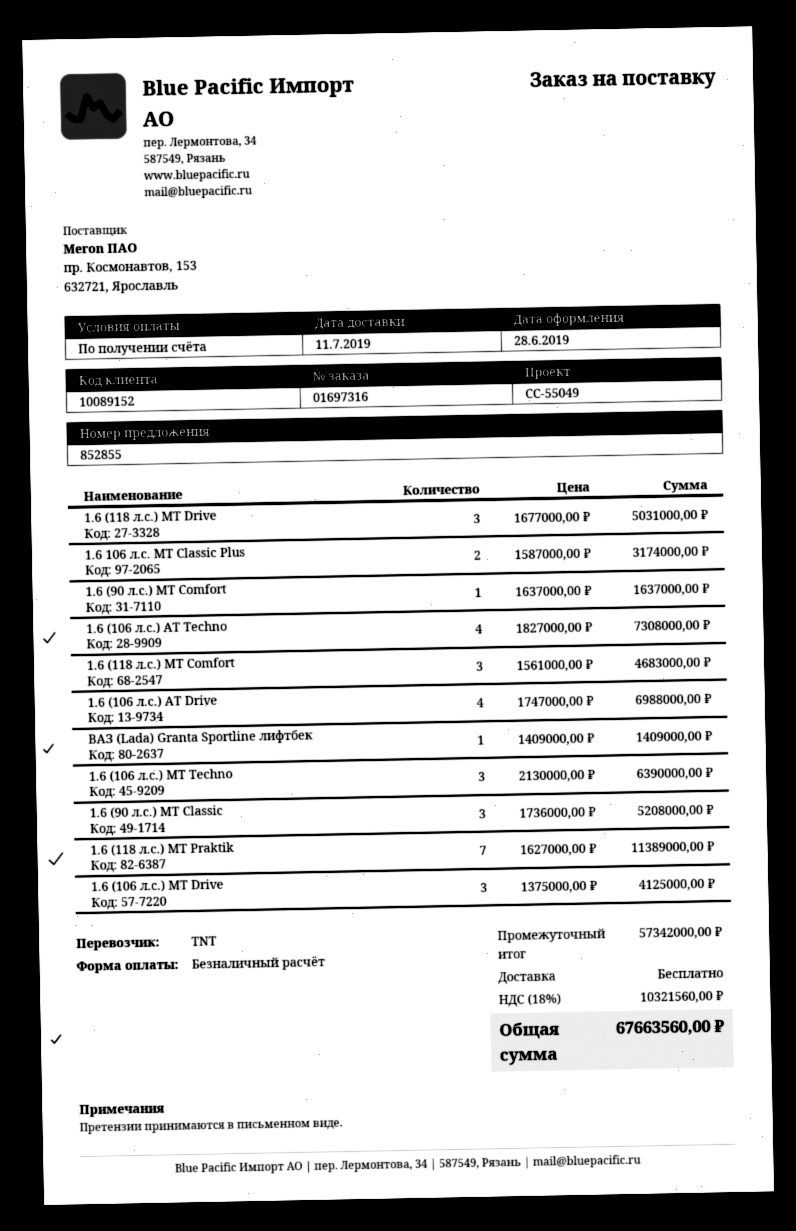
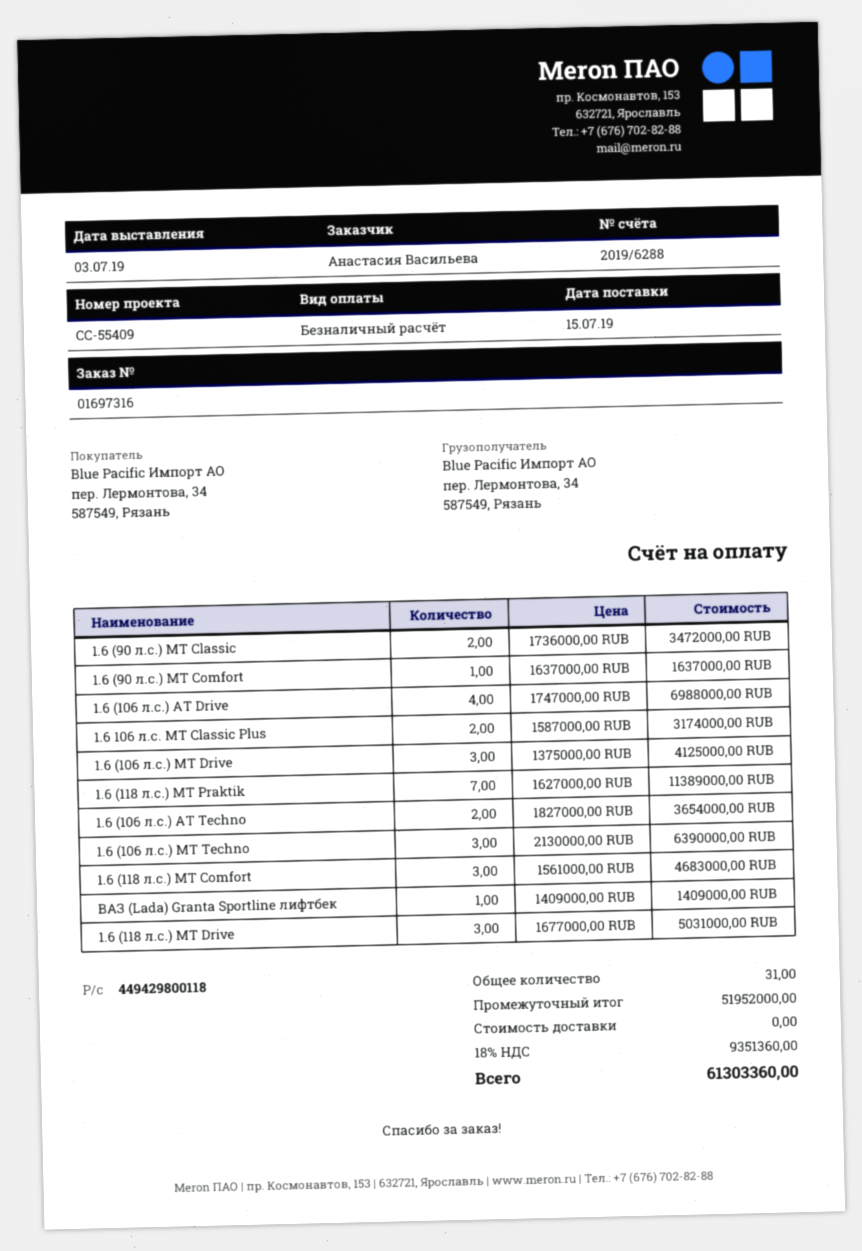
delivery date: 2019-07-11 -> 2019-07-15
reference: CC-55049 -> CC-55409
1.6 (106 л.с.) AT Techno: 4 x 1827000.00 = 7308000.00 -> 2 x 1827000.00 = 3654000.00
1.6 (90 л.с.) MT Classic: 3 x 1736000.00 = 5208000.00 -> 2 x 1736000.00 = 3472000.00
subtotal: 57342000.00 -> 51952000.00
tax: 18% = 10321560.00 -> 18% = 9351360.00
total: 67663560.00 -> 61303360.00

